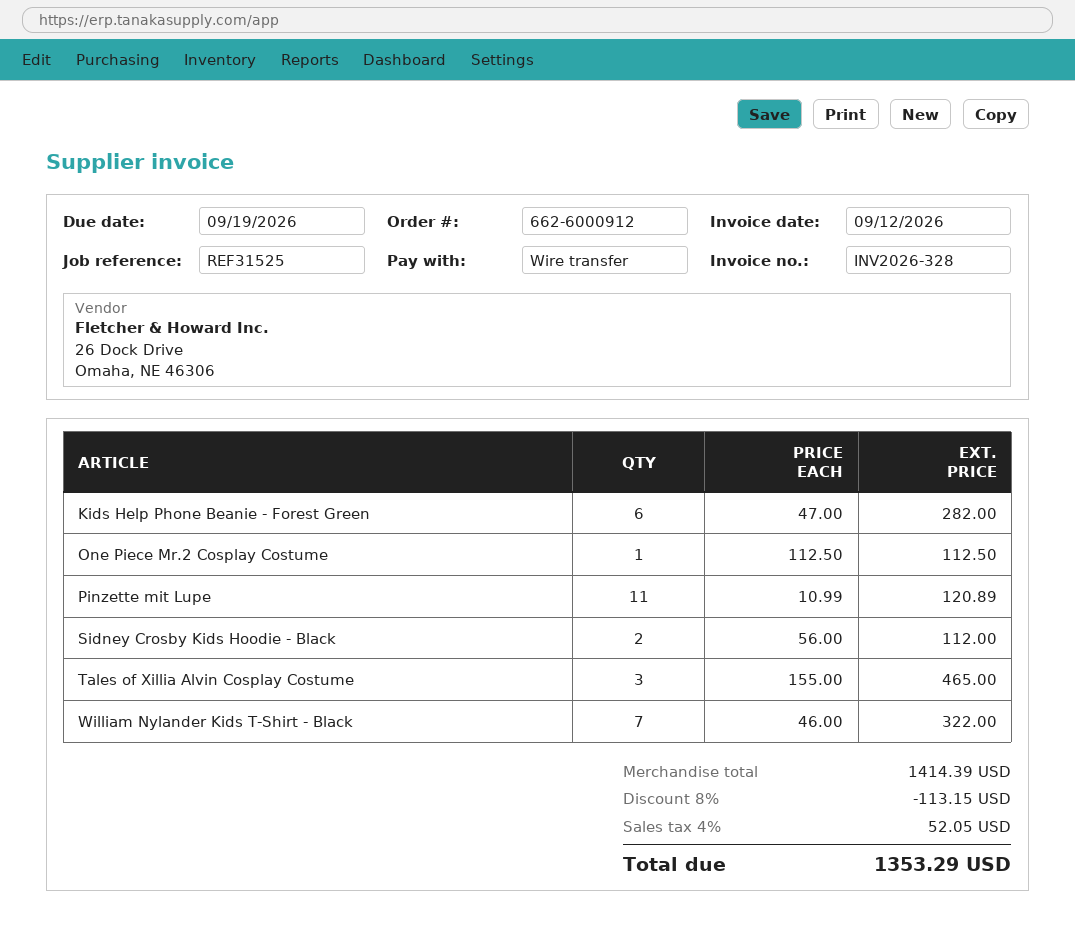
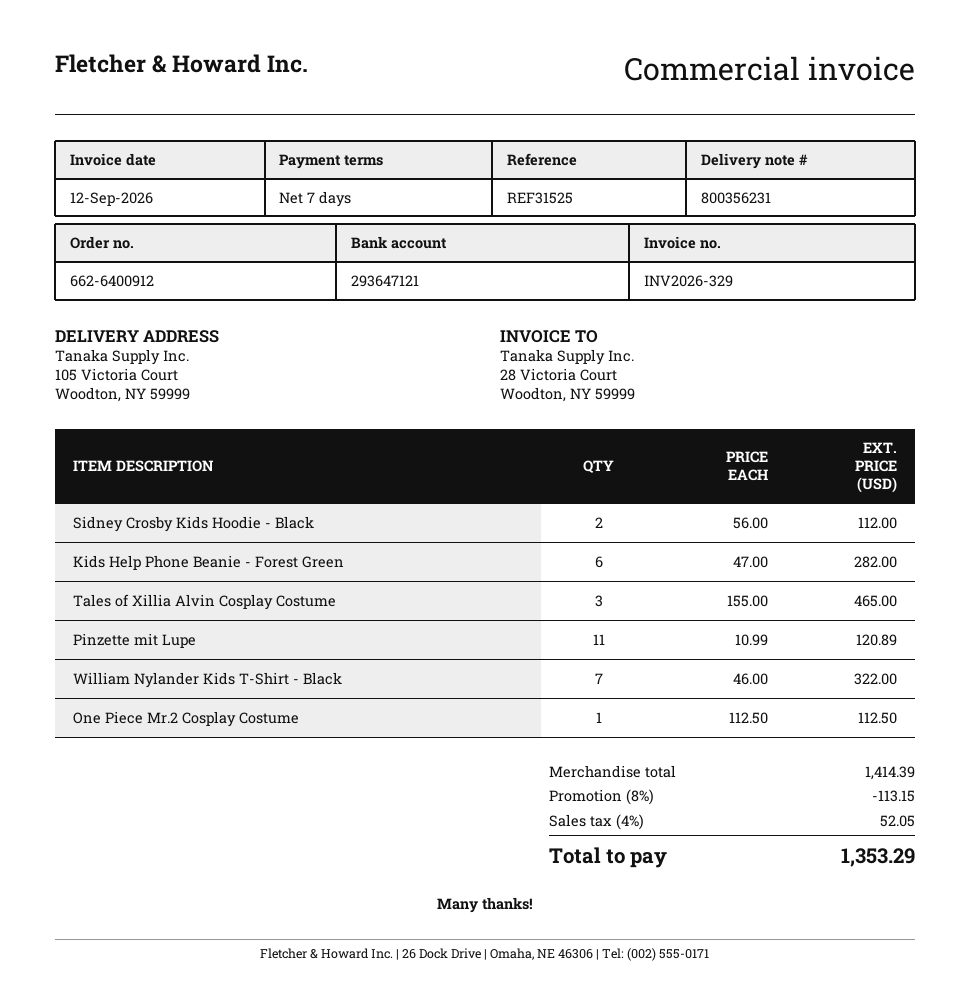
order number: 662-6000912 -> 662-6400912
invoice number: INV2026-328 -> INV2026-329

